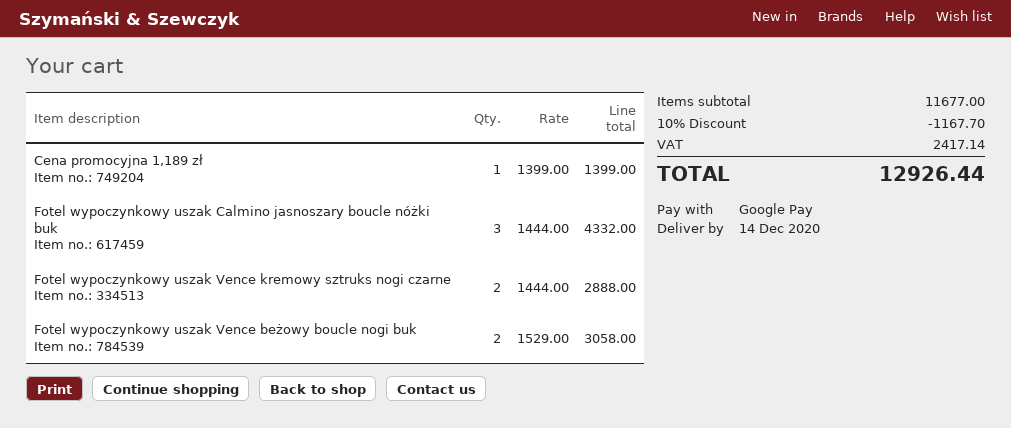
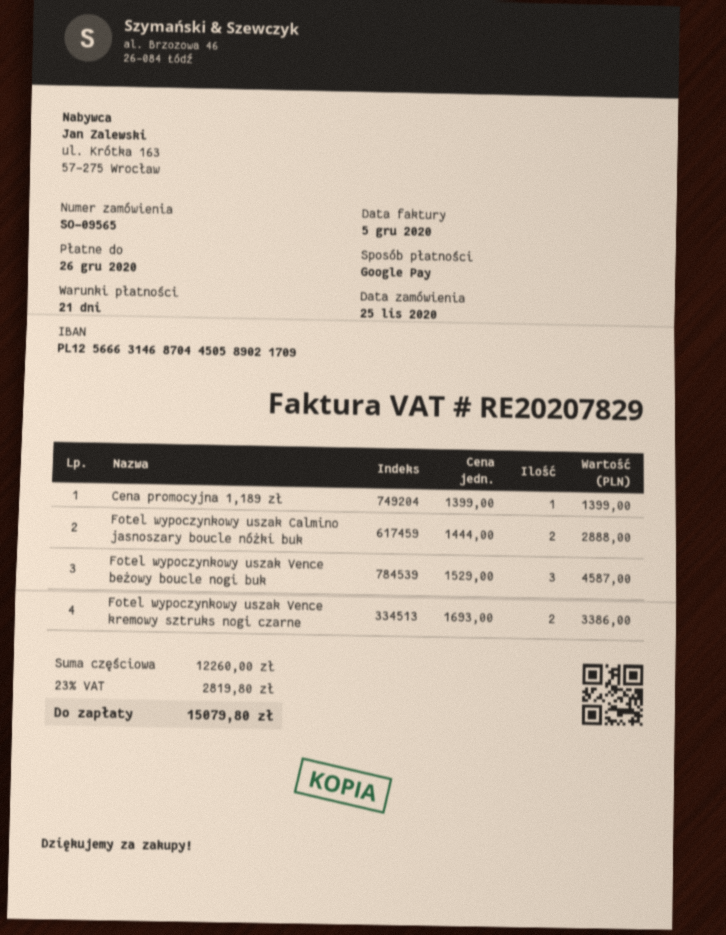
Fotel wypoczynkowy uszak Calmino jasnoszary boucle nóżki buk: 3 x 1444.00 = 4332.00 -> 2 x 1444.00 = 2888.00
Fotel wypoczynkowy uszak Vence kremowy sztruks nogi czarne: 2 x 1444.00 = 2888.00 -> 2 x 1693.00 = 3386.00
Fotel wypoczynkowy uszak Vence beżowy boucle nogi buk: 2 x 1529.00 = 3058.00 -> 3 x 1529.00 = 4587.00
subtotal: 11677.00 -> 12260.00
discount: 10% = 1167.70 -> none
tax: 2417.14 -> 2819.80
total: 12926.44 -> 15079.80

